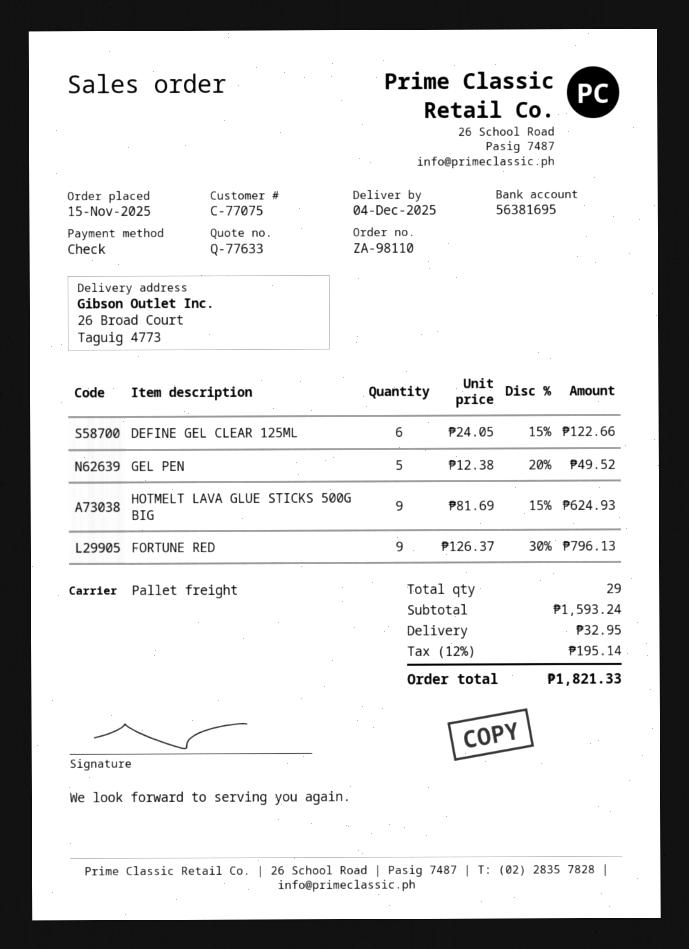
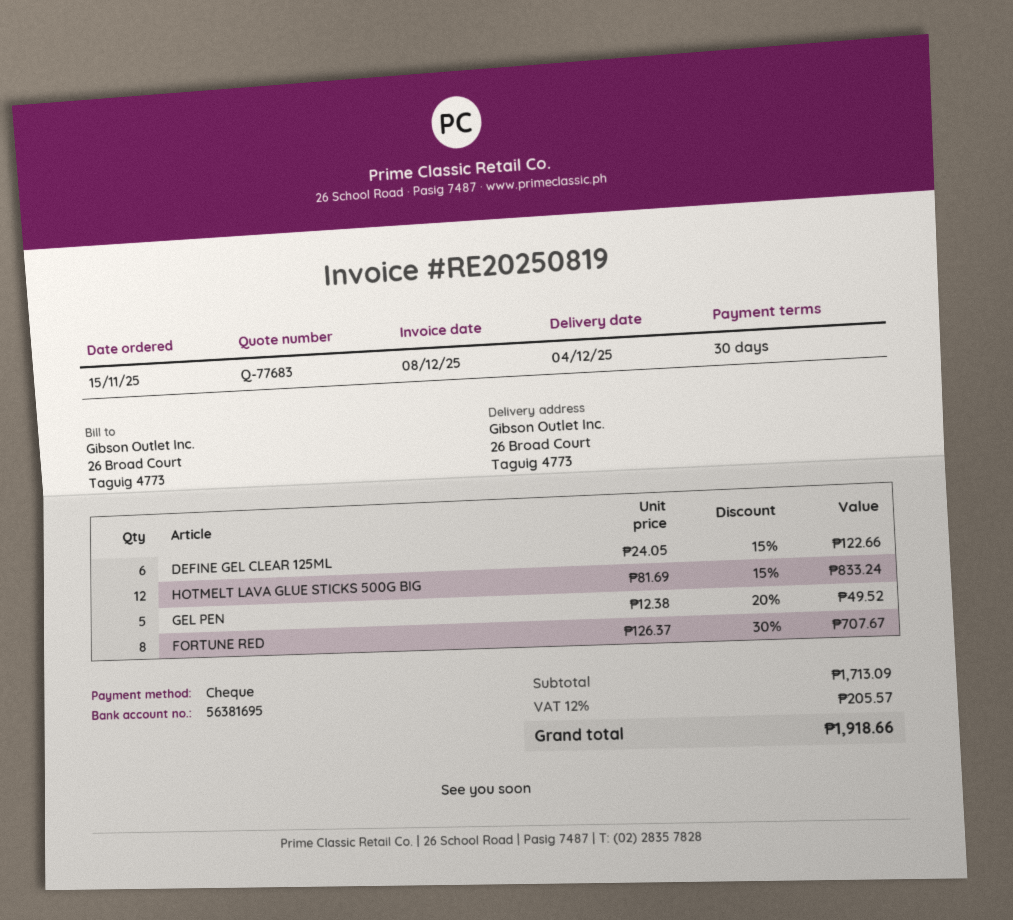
quote number: Q-77633 -> Q-77683
HOTMELT LAVA GLUE STICKS 500G BIG: 9 x 81.69 - 15% = 624.93 -> 12 x 81.69 - 15% = 833.24
FORTUNE RED: 9 x 126.37 - 30% = 796.13 -> 8 x 126.37 - 30% = 707.67
subtotal: 1593.24 -> 1713.09
shipping: 32.95 -> none
tax: 12% = 195.14 -> 12% = 205.57
total: 1821.33 -> 1918.66

